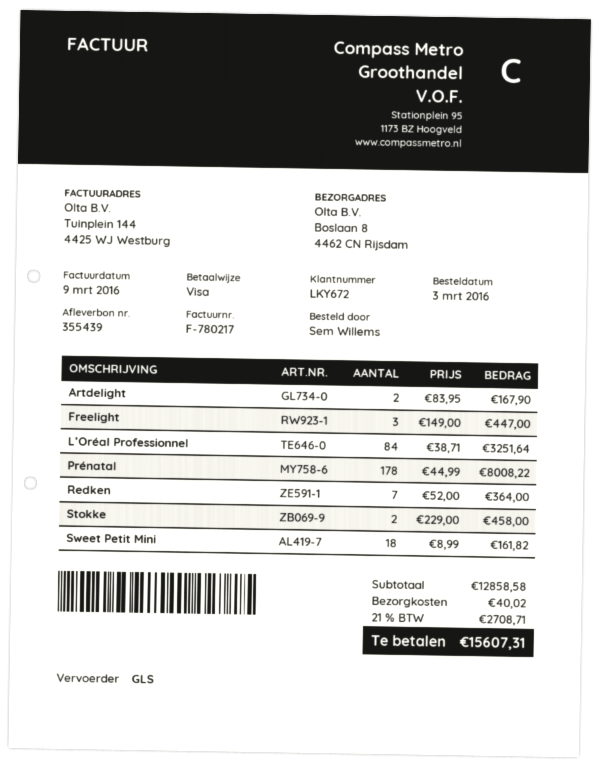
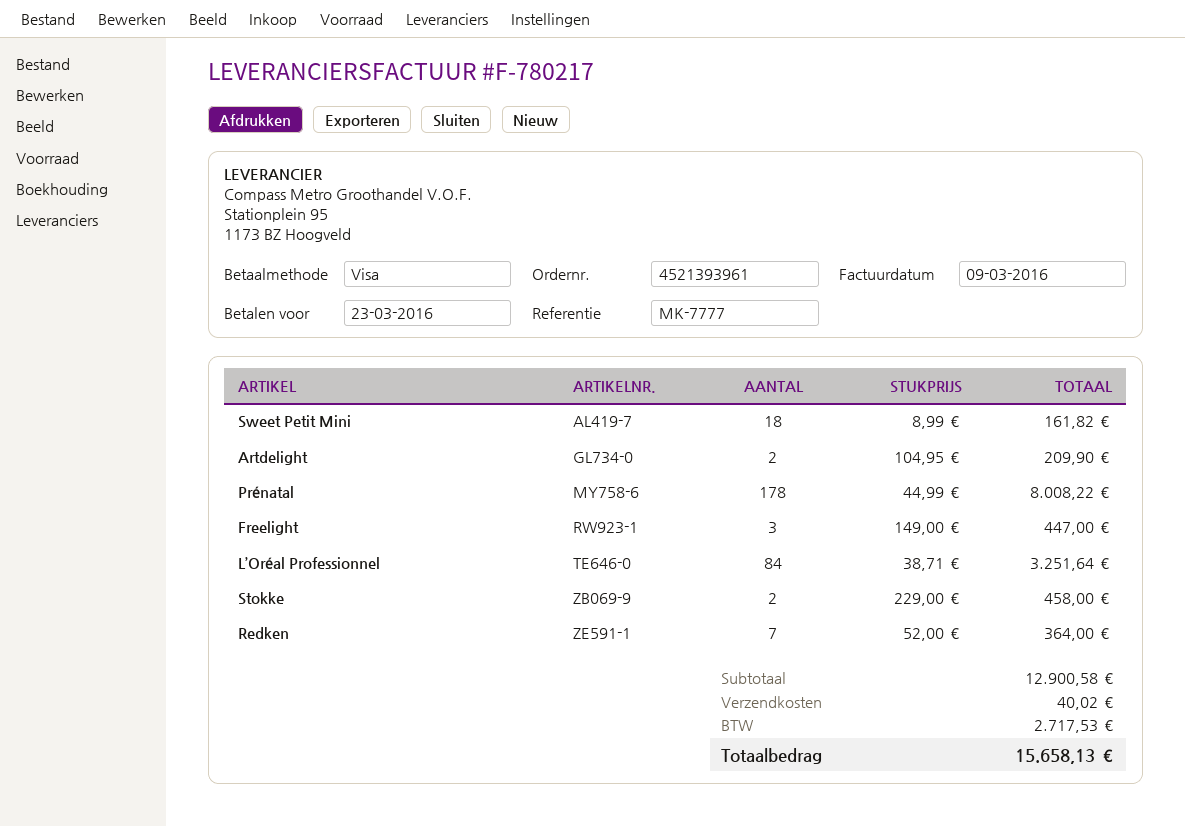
Artdelight: 2 x 83.95 = 167.90 -> 2 x 104.95 = 209.90
subtotal: 12858.58 -> 12900.58
tax: 2708.71 -> 2717.53
total: 15607.31 -> 15658.13

